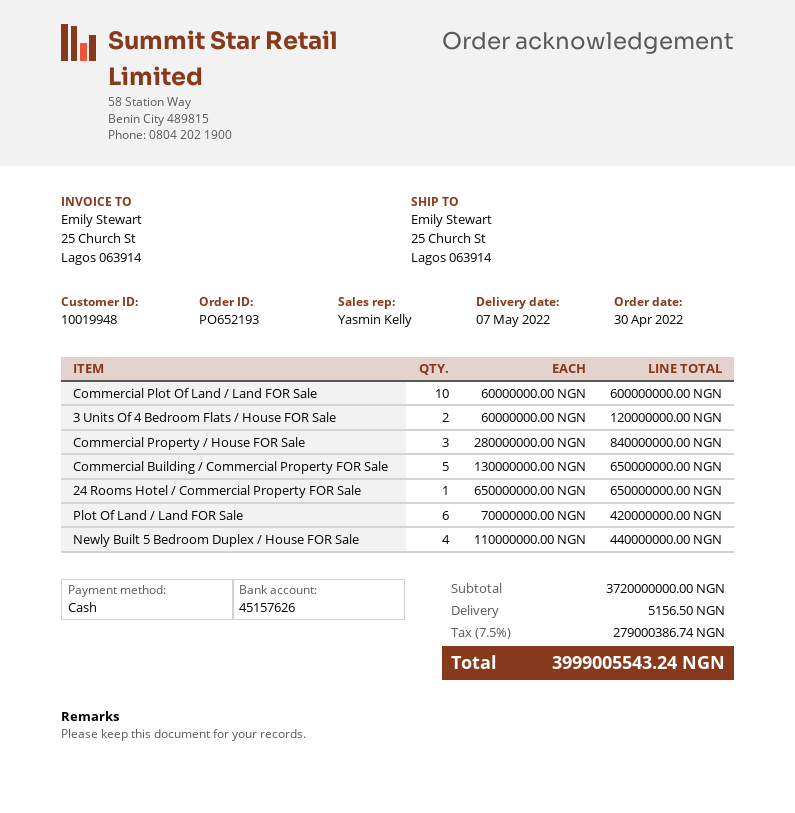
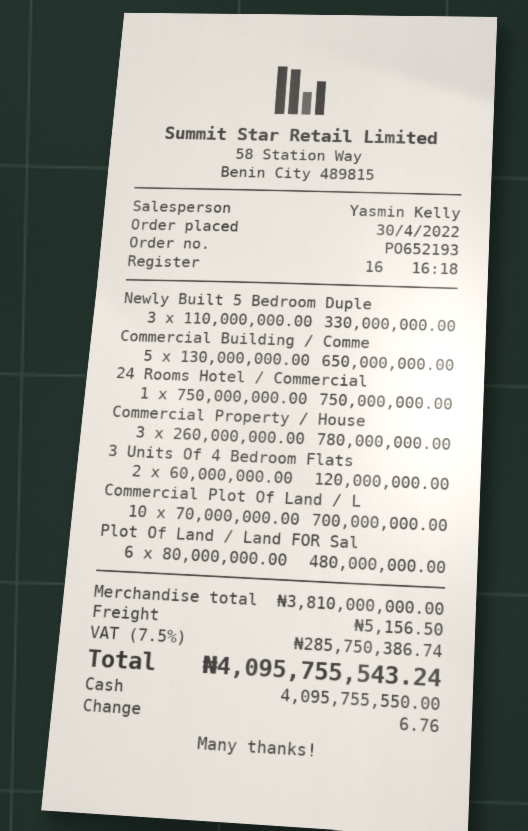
Commercial Plot Of Land / Land FOR Sale: 10 x 60000000.00 = 600000000.00 -> 10 x 70000000.00 = 700000000.00
Commercial Property / House FOR Sale: 3 x 280000000.00 = 840000000.00 -> 3 x 260000000.00 = 780000000.00
24 Rooms Hotel / Commercial Property FOR Sale: 1 x 650000000.00 = 650000000.00 -> 1 x 750000000.00 = 750000000.00
Plot Of Land / Land FOR Sale: 6 x 70000000.00 = 420000000.00 -> 6 x 80000000.00 = 480000000.00
Newly Built 5 Bedroom Duplex / House FOR Sale: 4 x 110000000.00 = 440000000.00 -> 3 x 110000000.00 = 330000000.00
subtotal: 3720000000.00 -> 3810000000.00
tax: 7.5% = 279000386.74 -> 7.5% = 285750386.74
total: 3999005543.24 -> 4095755543.24

